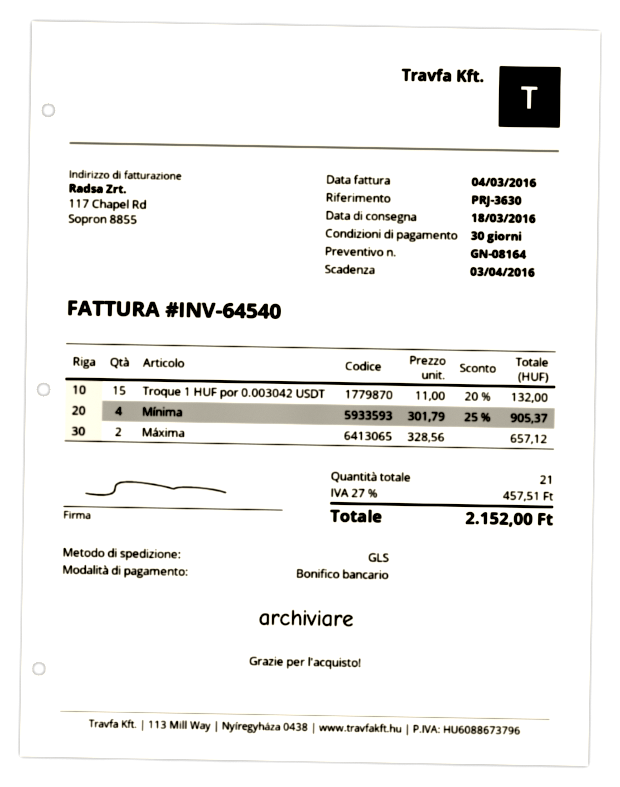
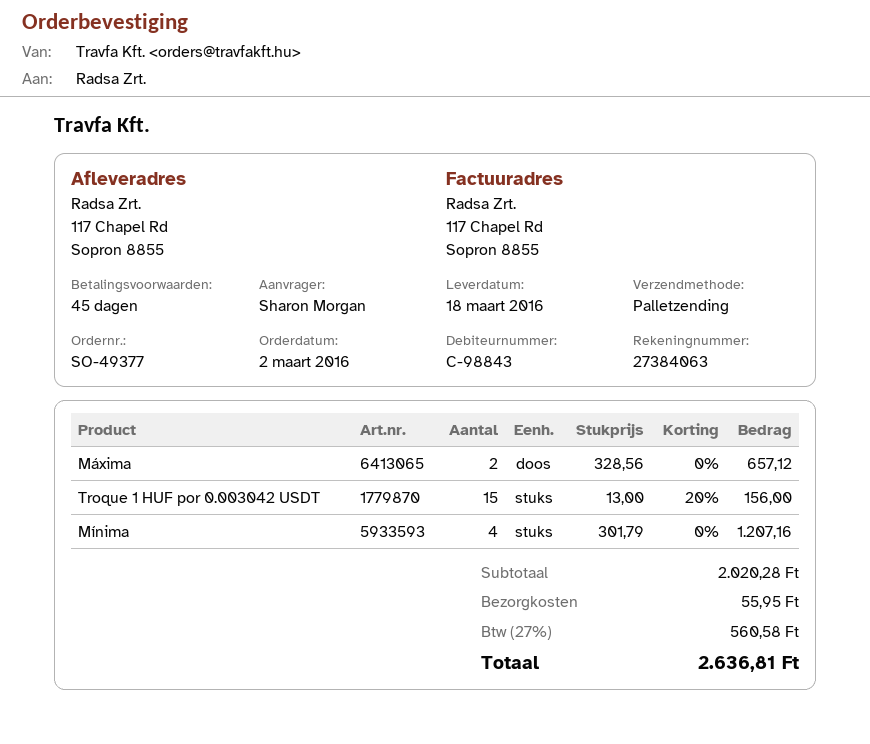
payment terms: 30 days -> 45 days
shipping method: GLS -> pallet freight
Troque 1 HUF por 0.003042 USDT: 15 x 11.00 - 20% = 132.00 -> 15 x 13.00 - 20% = 156.00
Mínima: 4 x 301.79 - 25% = 905.37 -> 4 x 301.79 = 1207.16
shipping: none -> 55.95
tax: 27% = 457.51 -> 27% = 560.58
total: 2152.00 -> 2636.81

